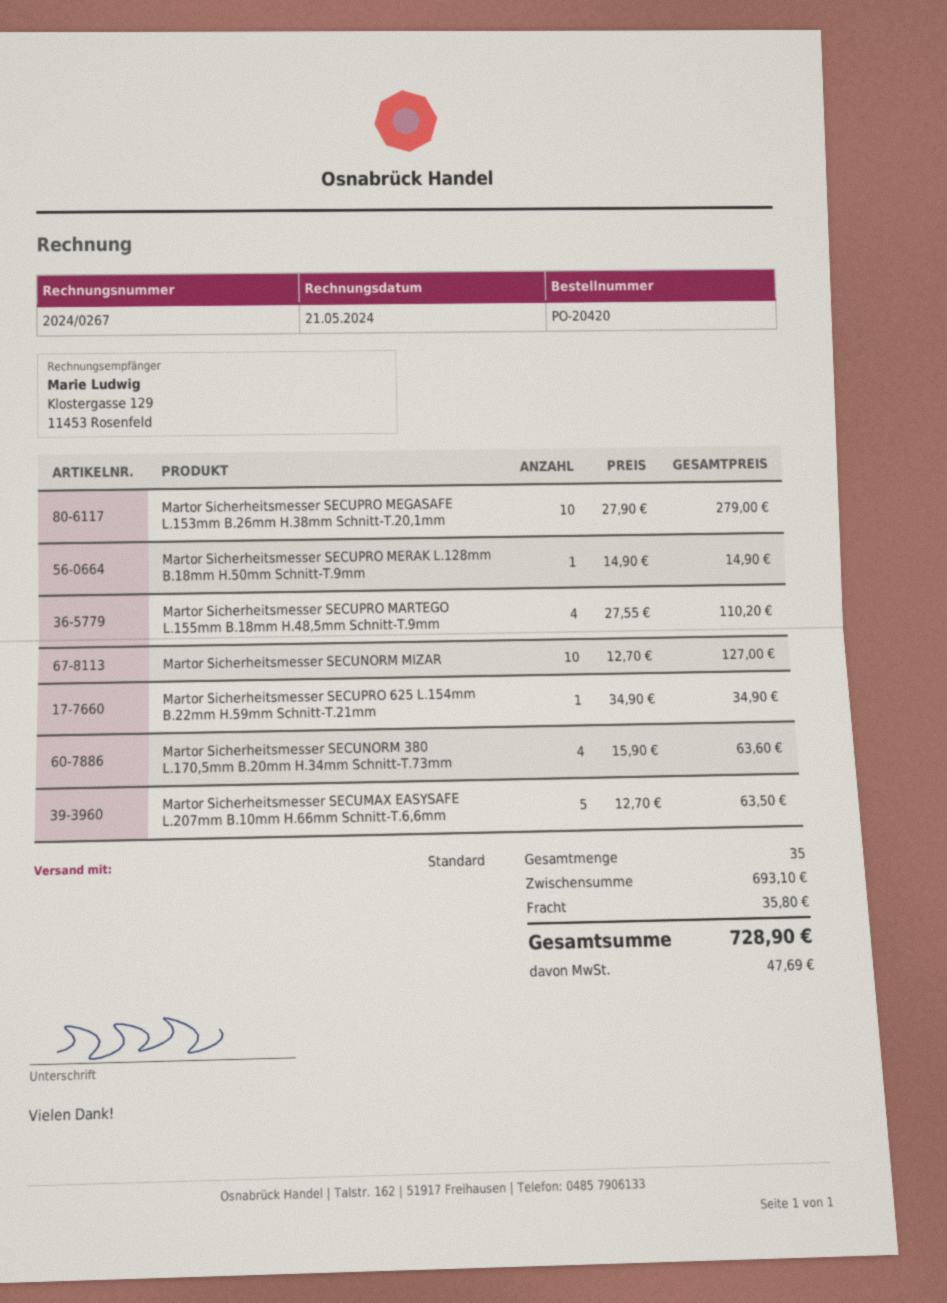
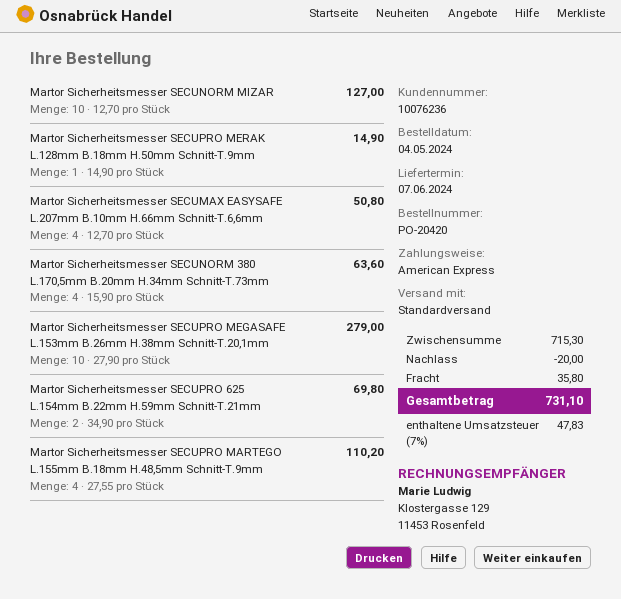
Martor Sicherheitsmesser SECUPRO 625 L.154mm B.22mm H.59mm Schnitt-T.21mm: 1 x 34.90 = 34.90 -> 2 x 34.90 = 69.80
Martor Sicherheitsmesser SECUMAX EASYSAFE L.207mm B.10mm H.66mm Schnitt-T.6,6mm: 5 x 12.70 = 63.50 -> 4 x 12.70 = 50.80
subtotal: 693.10 -> 715.30
discount: none -> 20.00
tax: 47.69 -> 47.83
total: 728.90 -> 731.10

